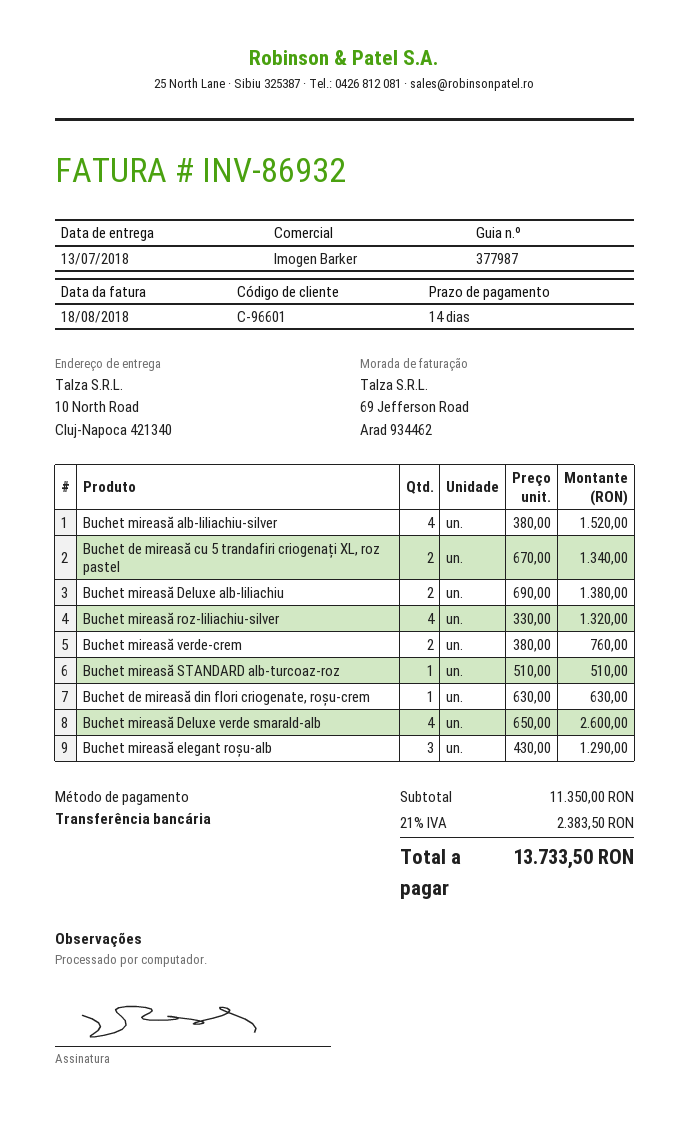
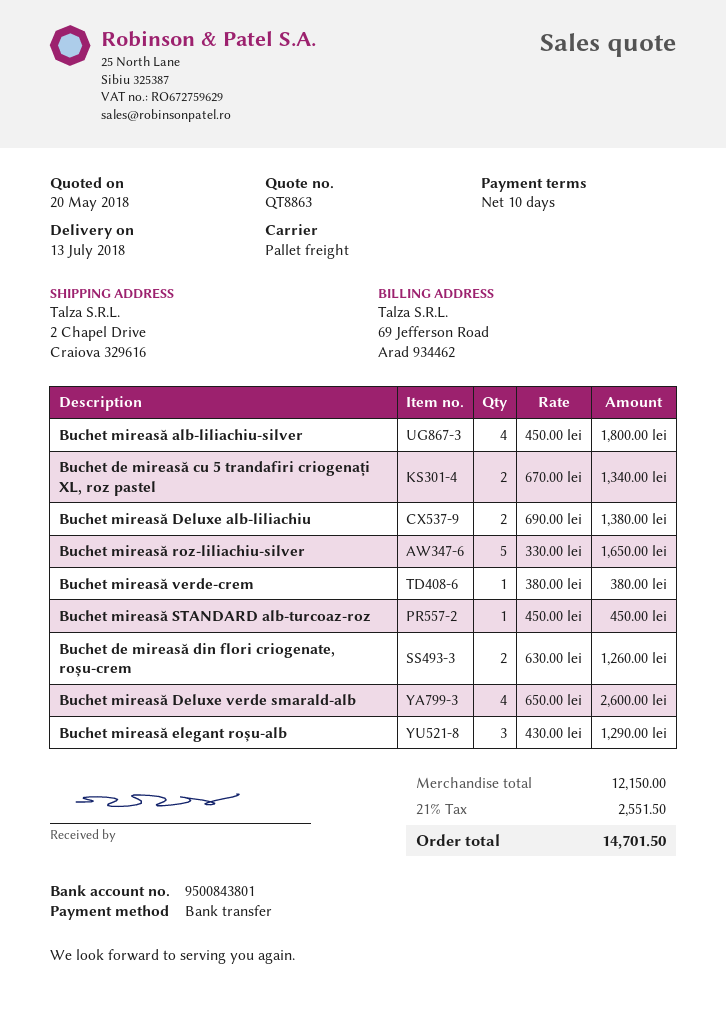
payment terms: 14 days -> 10 days
ship to: 10 North Road, Cluj-Napoca 421340 -> 2 Chapel Drive, Craiova 329616
Buchet mireasă alb-liliachiu-silver: 4 x 380.00 = 1520.00 -> 4 x 450.00 = 1800.00
Buchet mireasă roz-liliachiu-silver: 4 x 330.00 = 1320.00 -> 5 x 330.00 = 1650.00
Buchet mireasă verde-crem: 2 x 380.00 = 760.00 -> 1 x 380.00 = 380.00
Buchet mireasă STANDARD alb-turcoaz-roz: 1 x 510.00 = 510.00 -> 1 x 450.00 = 450.00
Buchet de mireasă din flori criogenate, roșu-crem: 1 x 630.00 = 630.00 -> 2 x 630.00 = 1260.00
subtotal: 11350.00 -> 12150.00
tax: 21% = 2383.50 -> 21% = 2551.50
total: 13733.50 -> 14701.50

